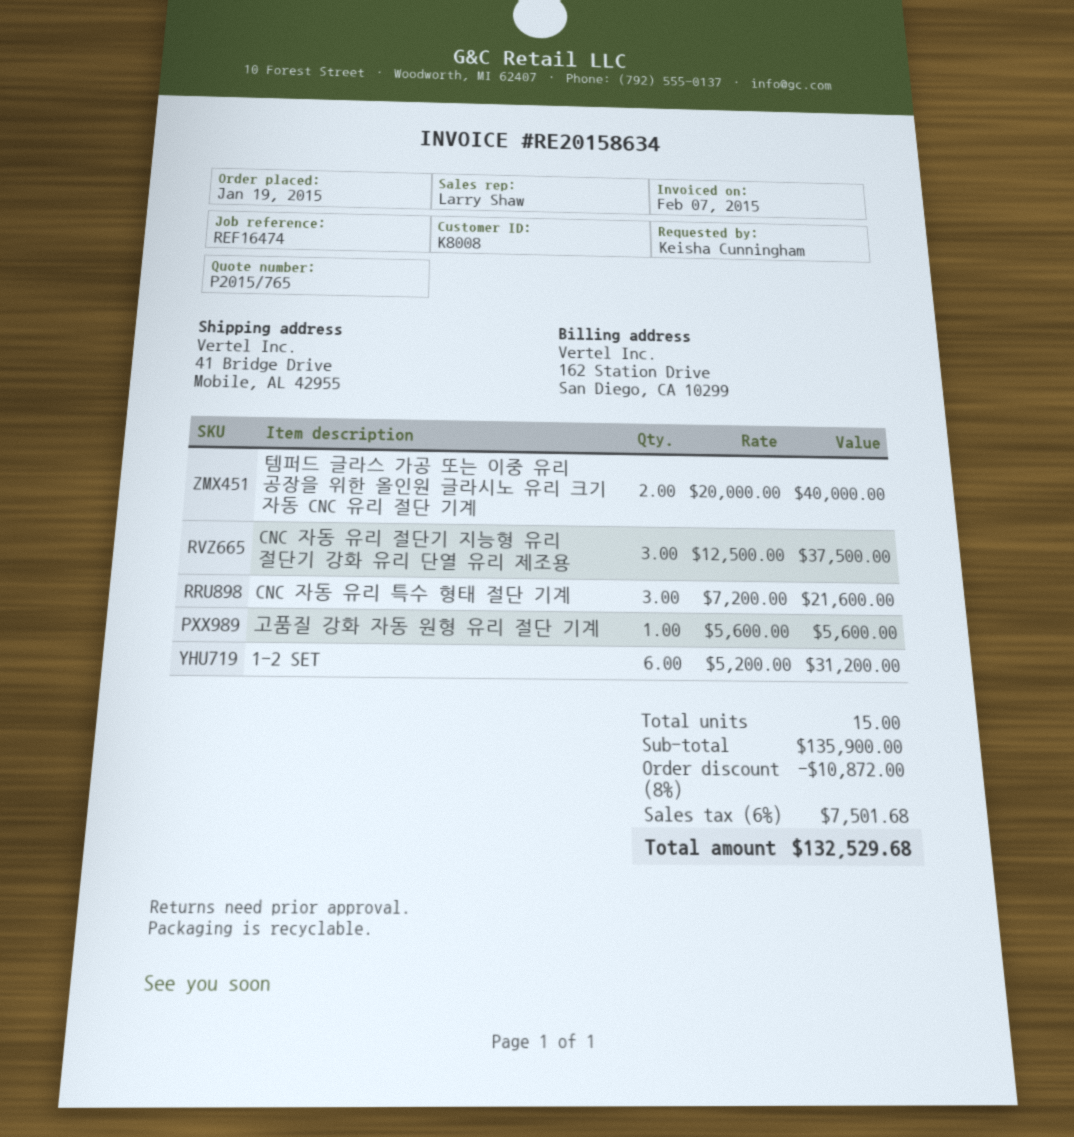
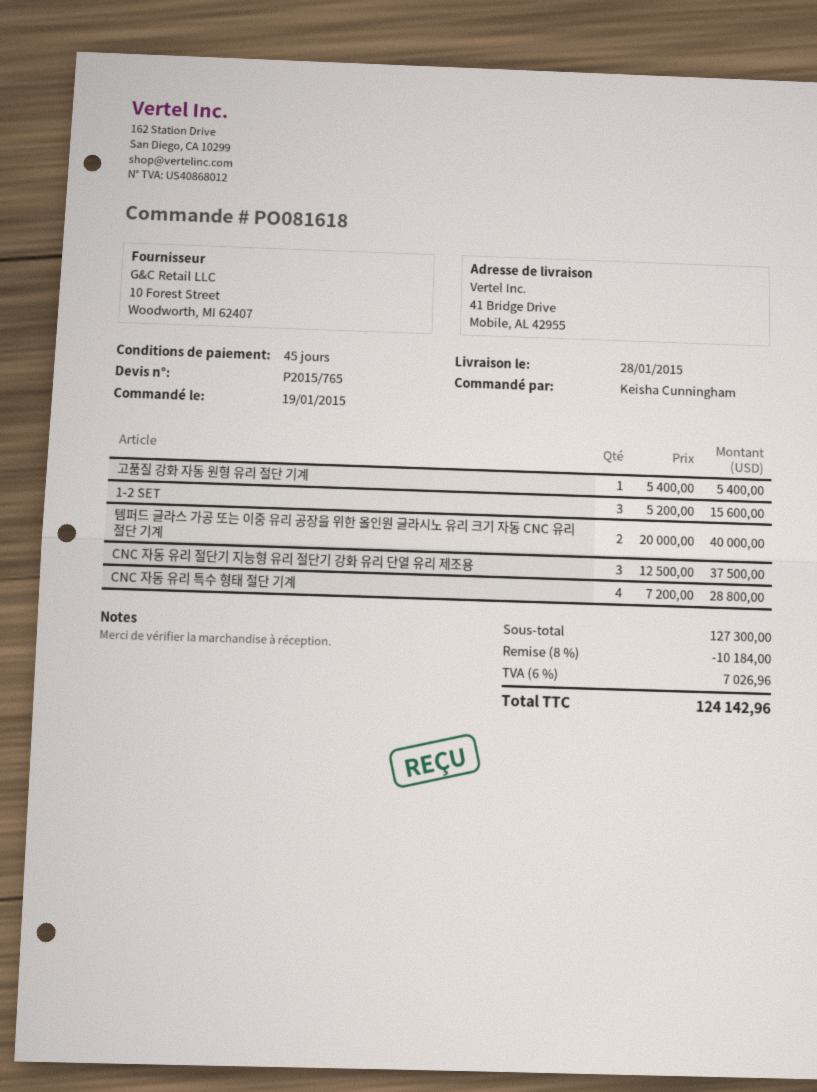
CNC 자동 유리 특수 형태 절단 기계: 3 x 7200.00 = 21600.00 -> 4 x 7200.00 = 28800.00
고품질 강화 자동 원형 유리 절단 기계: 1 x 5600.00 = 5600.00 -> 1 x 5400.00 = 5400.00
1-2 SET: 6 x 5200.00 = 31200.00 -> 3 x 5200.00 = 15600.00
subtotal: 135900.00 -> 127300.00
discount: 8% = 10872.00 -> 8% = 10184.00
tax: 6% = 7501.68 -> 6% = 7026.96
total: 132529.68 -> 124142.96

